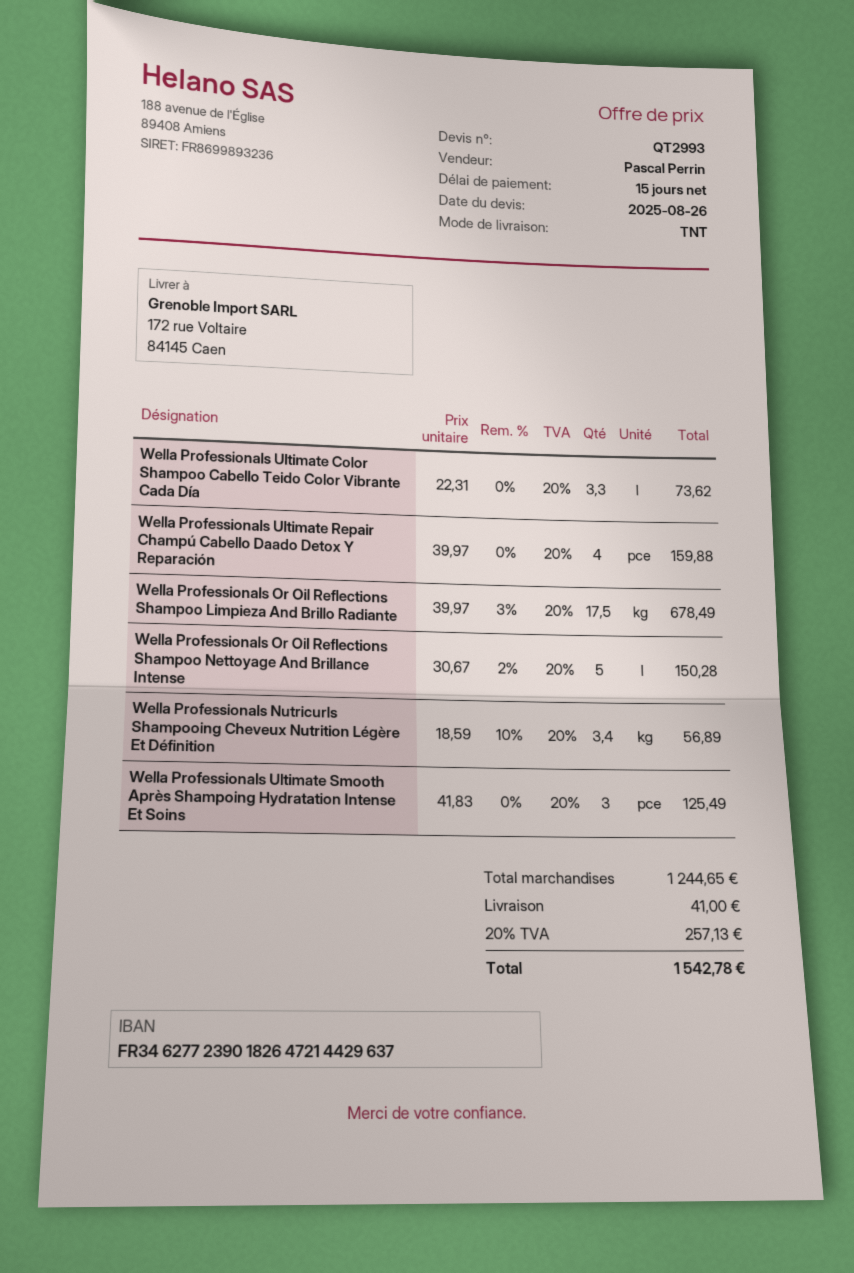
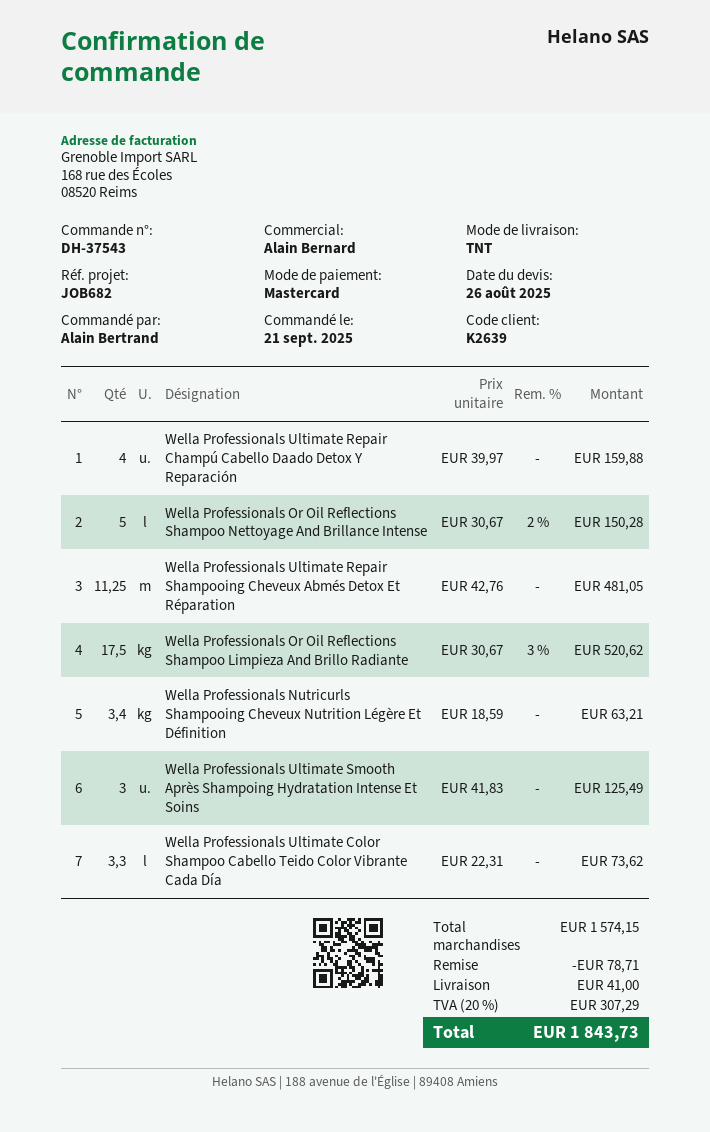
sales rep: Pascal Perrin -> Alain Bernard
Wella Professionals Or Oil Reflections Shampoo Limpieza And Brillo Radiante: 17.5 x 39.97 - 3% = 678.49 -> 17.5 x 30.67 - 3% = 520.62
Wella Professionals Nutricurls Shampooing Cheveux Nutrition Légère Et Définition: 3.4 x 18.59 - 10% = 56.89 -> 3.4 x 18.59 = 63.21
Wella Professionals Ultimate Repair Shampooing Cheveux Abmés Detox Et Réparation: none -> 11.25 x 42.76 = 481.05
subtotal: 1244.65 -> 1574.15
discount: none -> 78.71
tax: 20% = 257.13 -> 20% = 307.29
total: 1542.78 -> 1843.73

